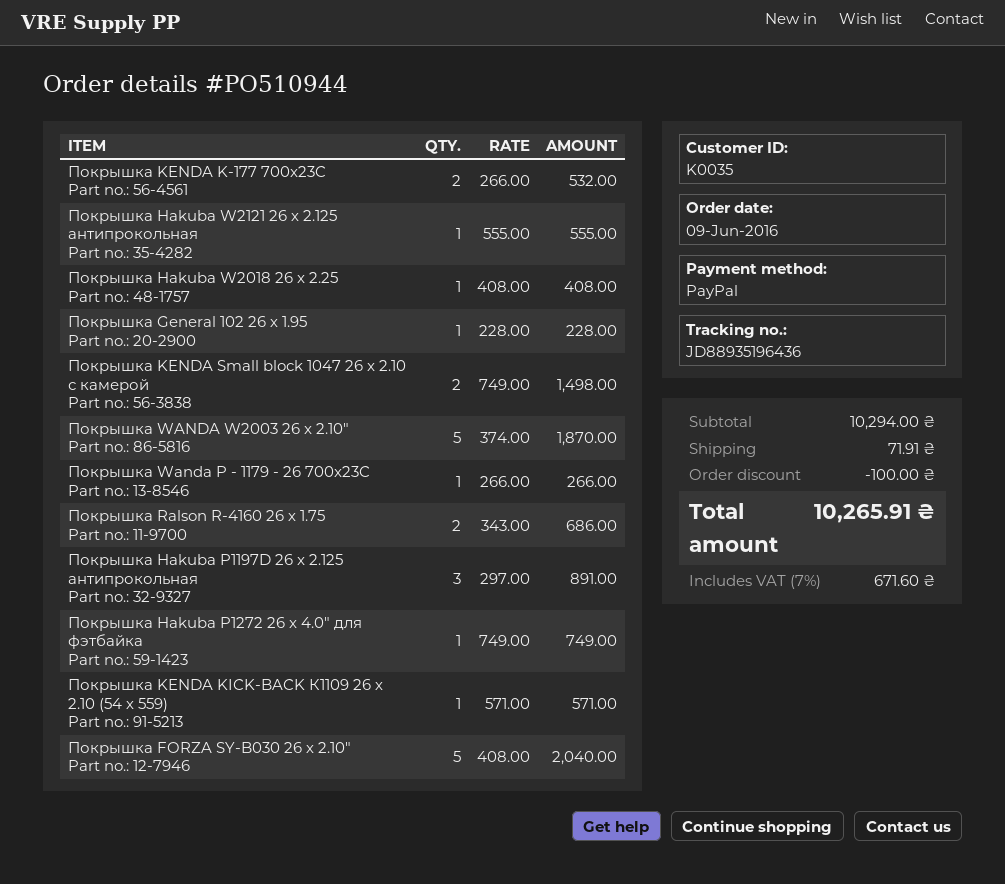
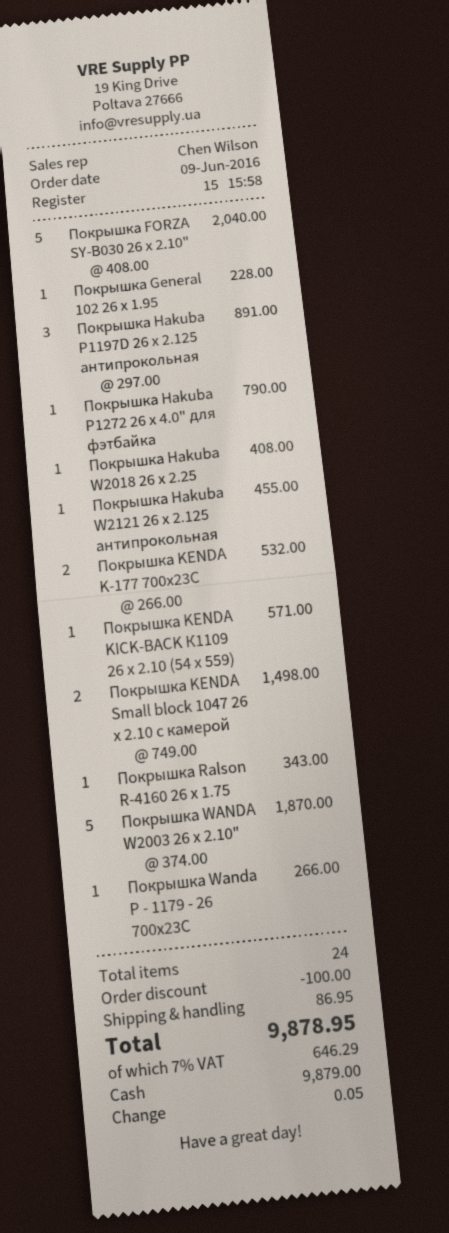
payment method: PayPal -> cash
Покрышка Hakuba W2121 26 х 2.125 антипрокольная: 1 x 555.00 = 555.00 -> 1 x 455.00 = 455.00
Покрышка Ralson R-4160 26 х 1.75: 2 x 343.00 = 686.00 -> 1 x 343.00 = 343.00
Покрышка Hakuba P1272 26 x 4.0" для фэтбайка: 1 x 749.00 = 749.00 -> 1 x 790.00 = 790.00
shipping: 71.91 -> 86.95
tax: 7% = 671.60 -> 7% = 646.29
total: 10265.91 -> 9878.95

